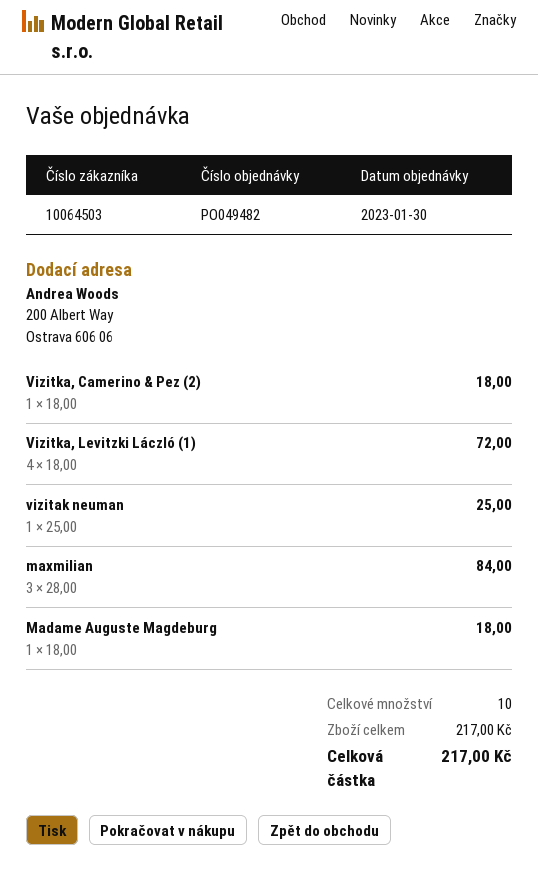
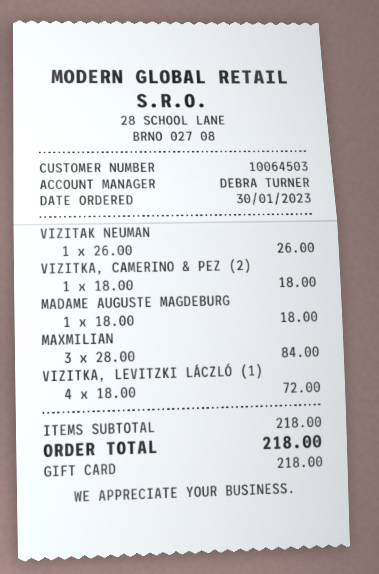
vizitak neuman: 1 x 25.00 = 25.00 -> 1 x 26.00 = 26.00
subtotal: 217.00 -> 218.00
total: 217.00 -> 218.00

